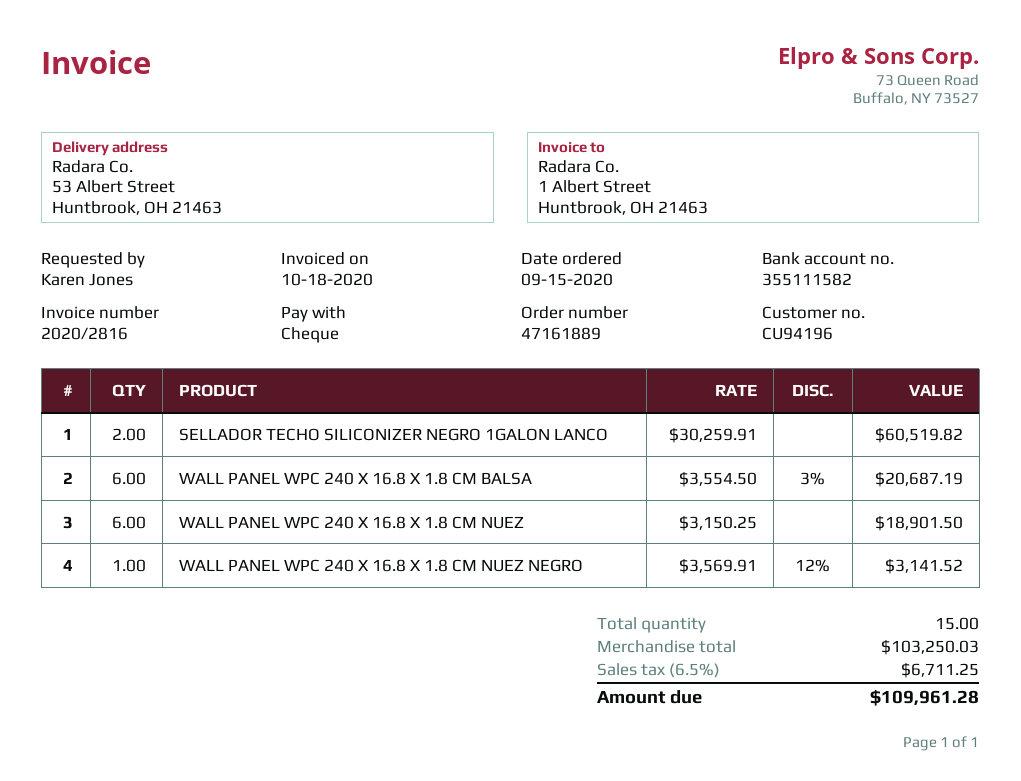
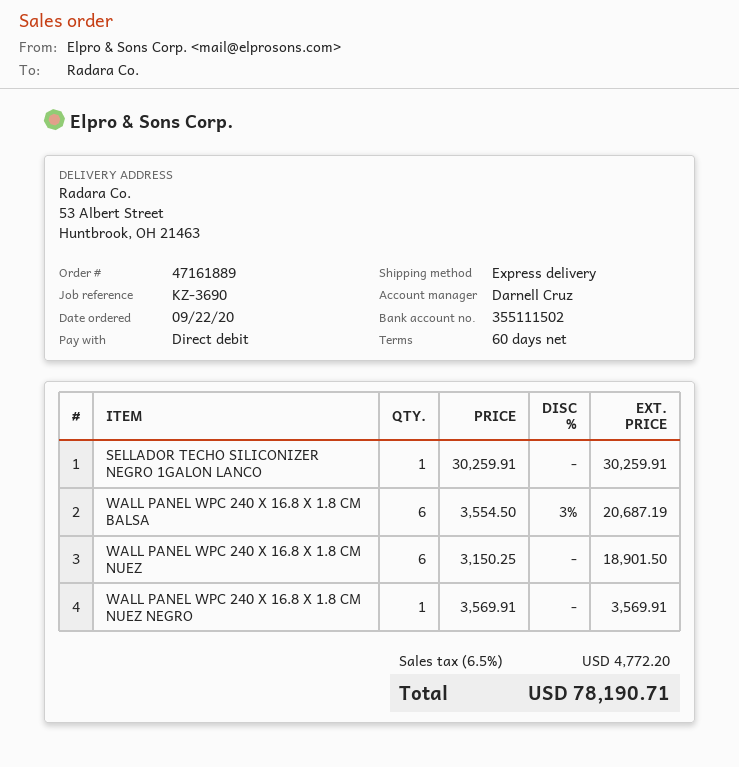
order date: 2020-09-15 -> 2020-09-22
payment method: cheque -> direct debit
bank account: 355111582 -> 355111502
SELLADOR TECHO SILICONIZER NEGRO 1GALON LANCO: 2 x 30259.91 = 60519.82 -> 1 x 30259.91 = 30259.91
WALL PANEL WPC 240 X 16.8 X 1.8 CM NUEZ NEGRO: 1 x 3569.91 - 12% = 3141.52 -> 1 x 3569.91 = 3569.91
tax: 6.5% = 6711.25 -> 6.5% = 4772.20
total: 109961.28 -> 78190.71

